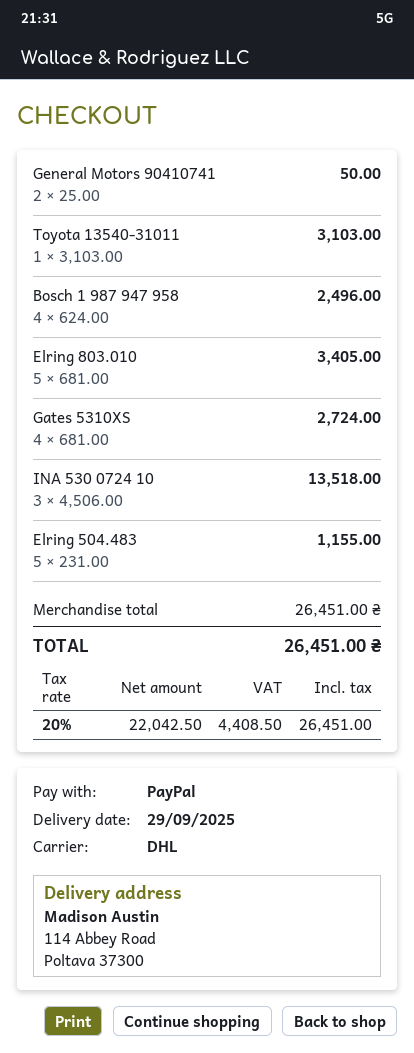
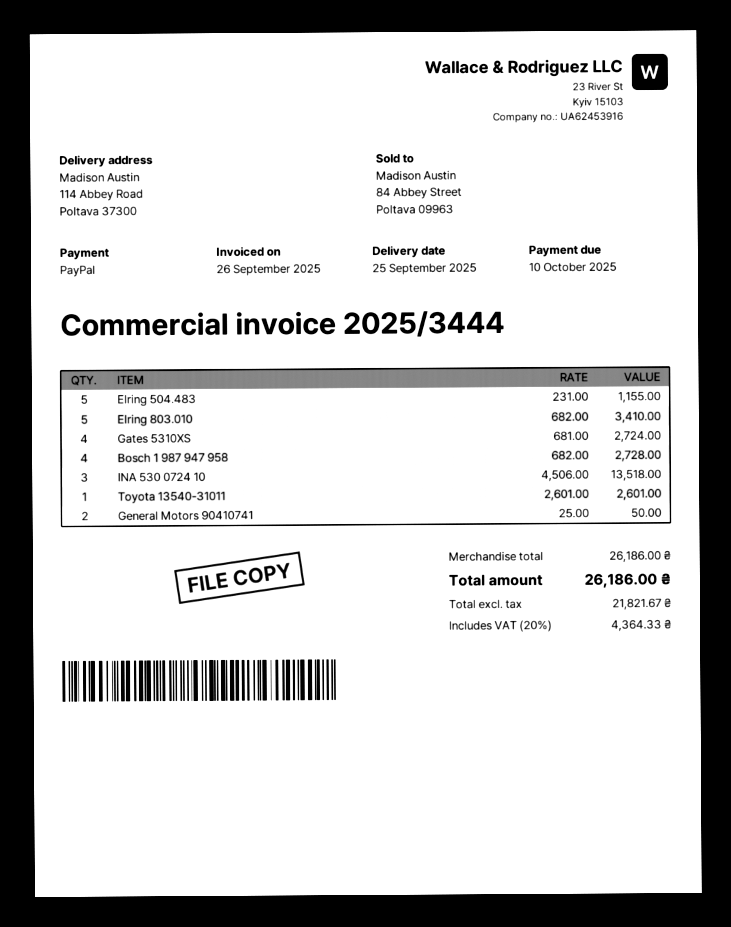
delivery date: 2025-09-29 -> 2025-09-25
Toyota 13540-31011: 1 x 3103.00 = 3103.00 -> 1 x 2601.00 = 2601.00
Bosch 1 987 947 958: 4 x 624.00 = 2496.00 -> 4 x 682.00 = 2728.00
Elring 803.010: 5 x 681.00 = 3405.00 -> 5 x 682.00 = 3410.00
subtotal: 26451.00 -> 26186.00
net: 22042.50 -> 21821.67
tax: 20% = 4408.50 -> 20% = 4364.33
total: 26451.00 -> 26186.00

